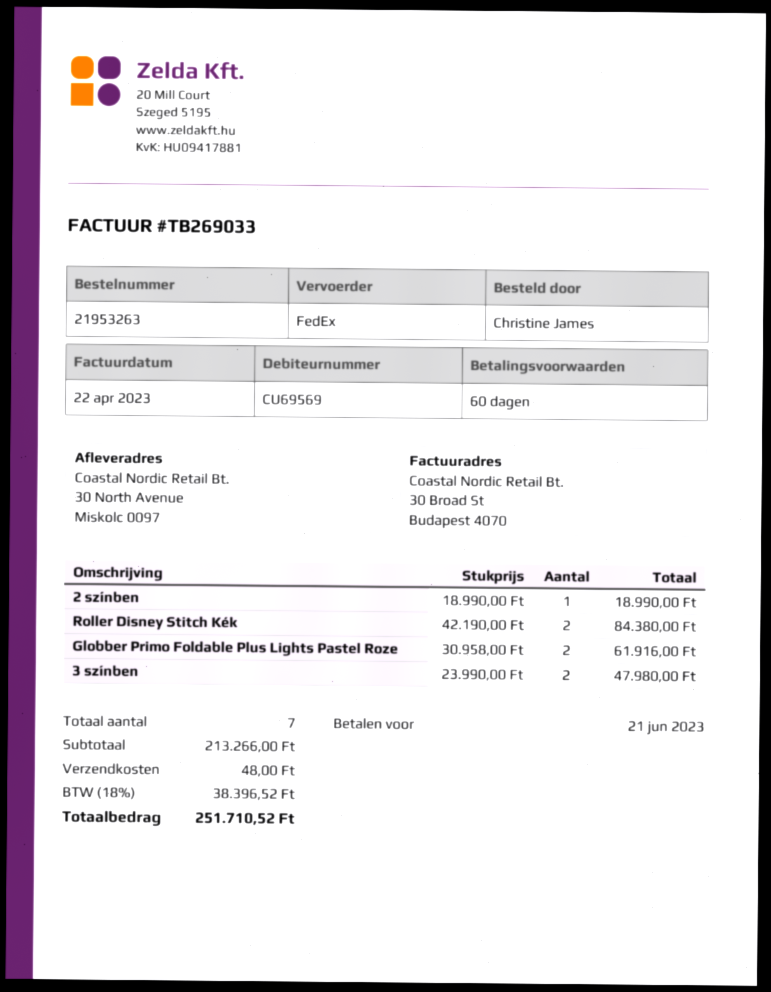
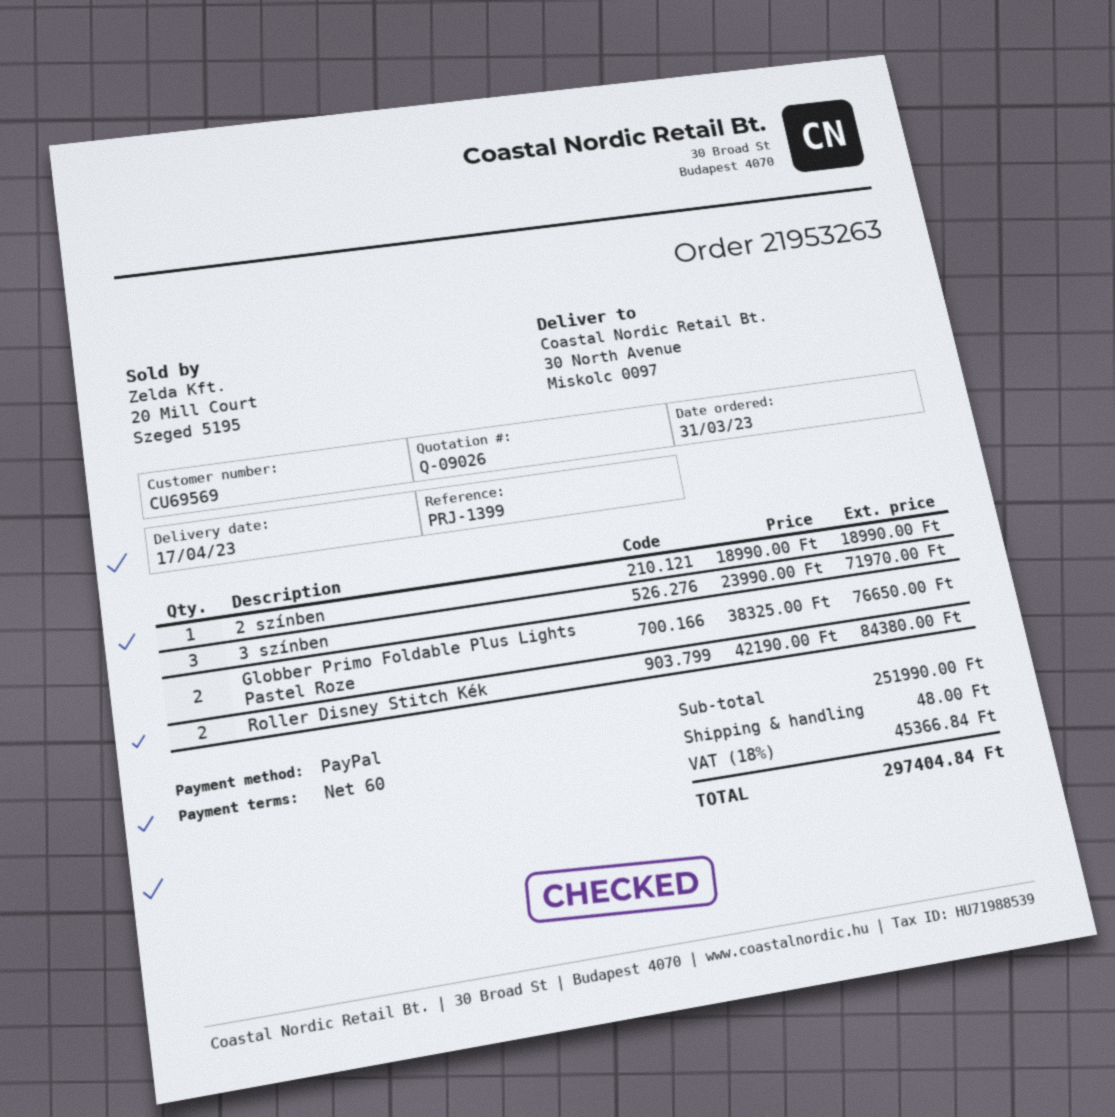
Globber Primo Foldable Plus Lights Pastel Roze: 2 x 30958.00 = 61916.00 -> 2 x 38325.00 = 76650.00
3 színben: 2 x 23990.00 = 47980.00 -> 3 x 23990.00 = 71970.00
subtotal: 213266.00 -> 251990.00
tax: 18% = 38396.52 -> 18% = 45366.84
total: 251710.52 -> 297404.84

